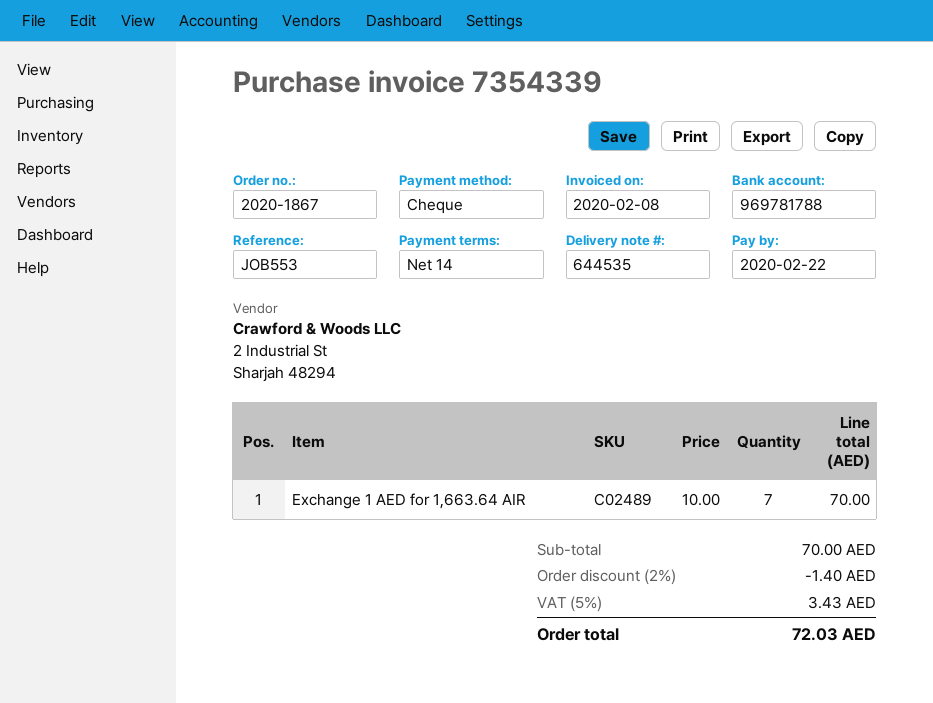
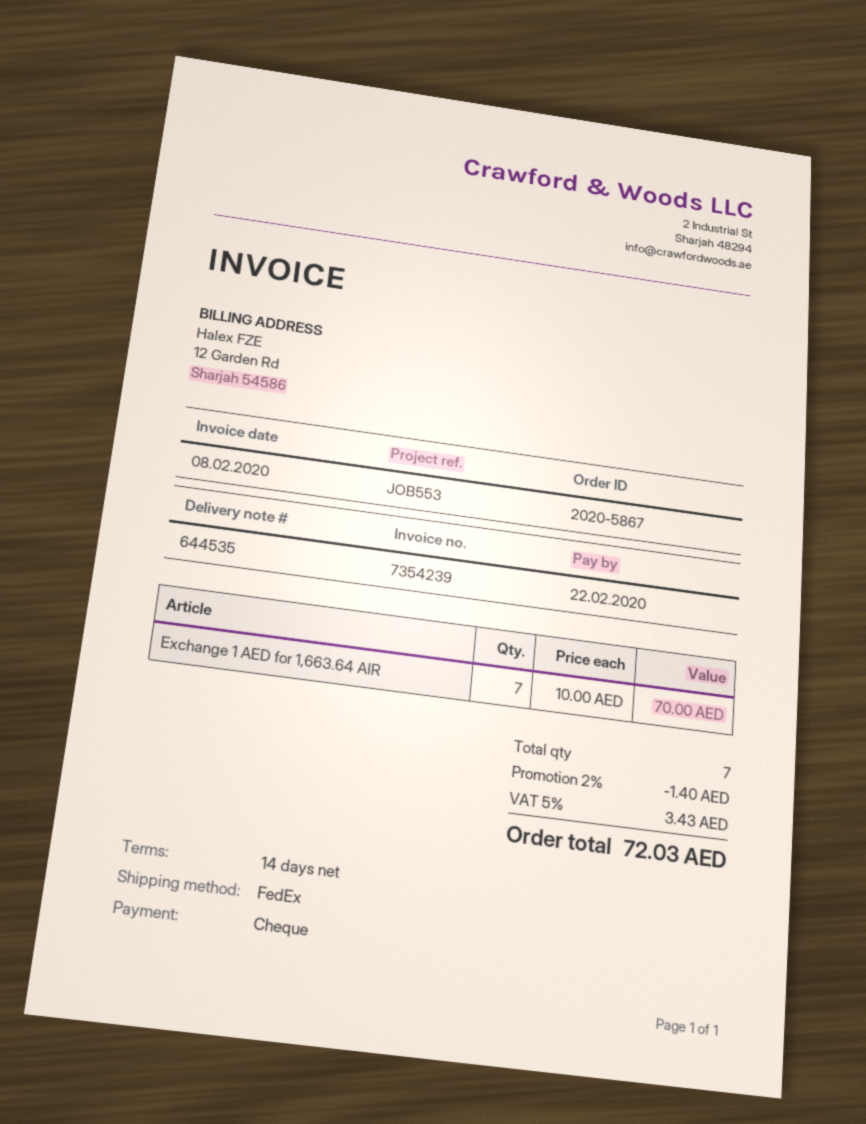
order number: 2020-1867 -> 2020-5867
invoice number: 7354339 -> 7354239

